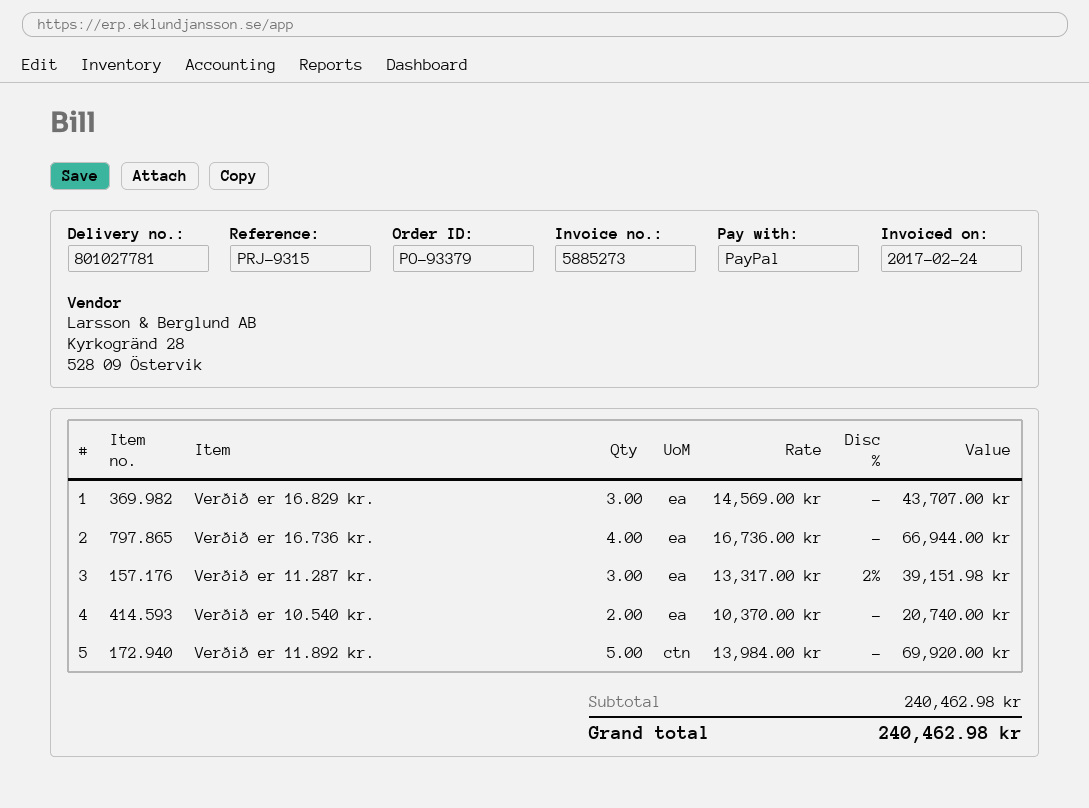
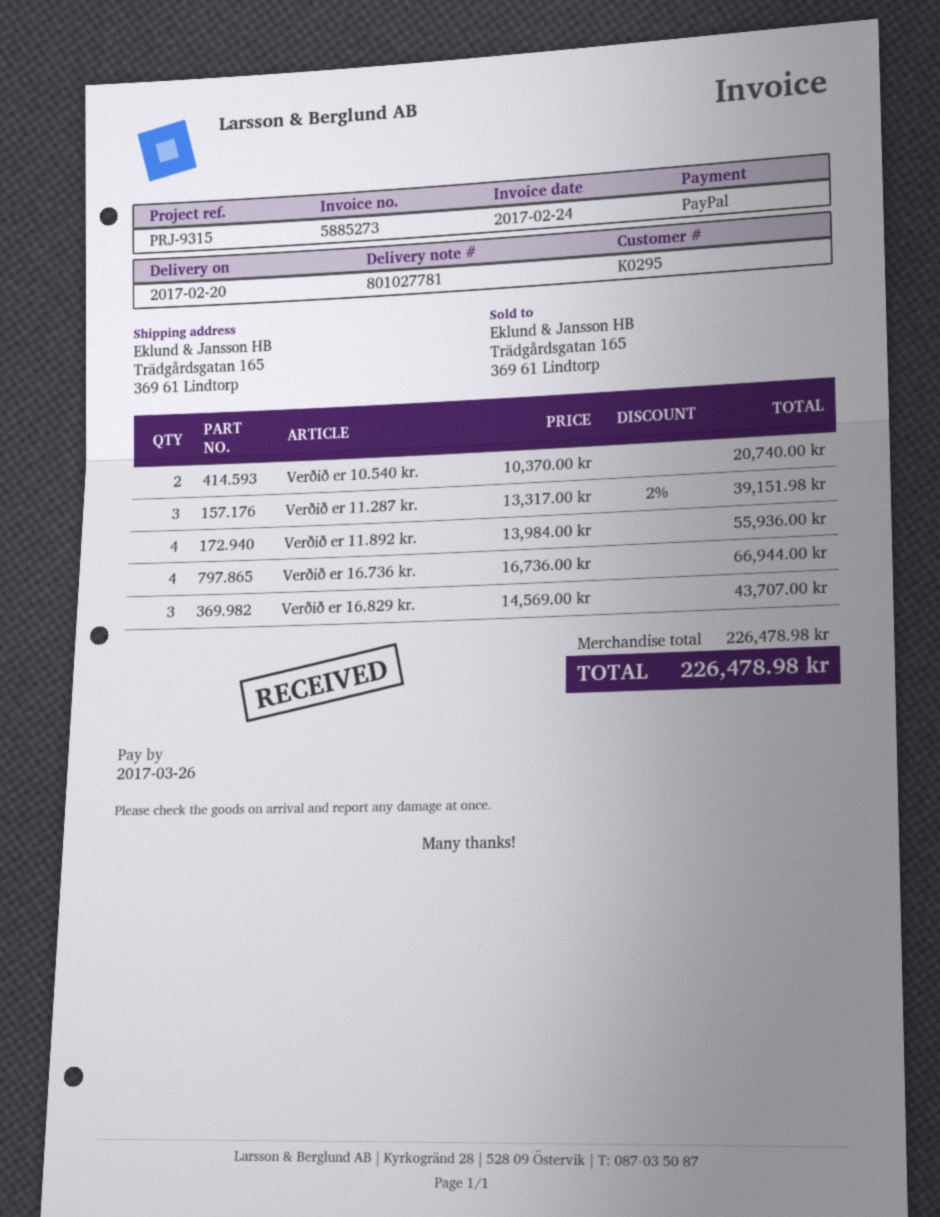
Verðið er 11.892 kr.: 5 x 13984.00 = 69920.00 -> 4 x 13984.00 = 55936.00
subtotal: 240462.98 -> 226478.98
total: 240462.98 -> 226478.98

